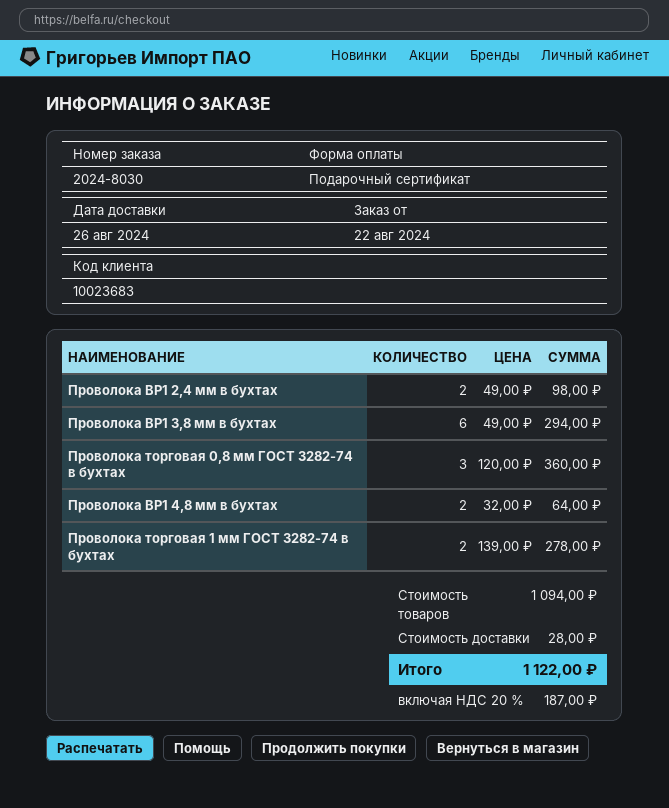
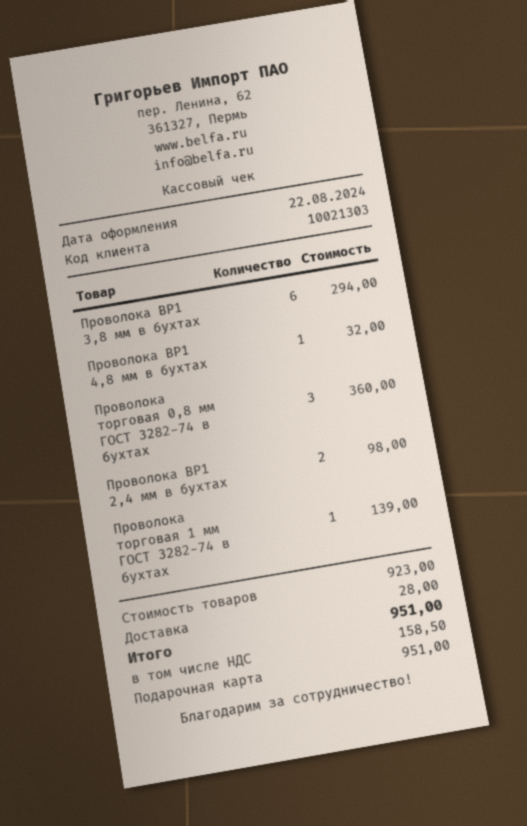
customer number: 10023683 -> 10021303
Проволока ВР1 4,8 мм в бухтах: 2 for 64.00 -> 1 for 32.00
Проволока торговая 1 мм ГОСТ 3282-74 в бухтах: 2 for 278.00 -> 1 for 139.00
subtotal: 1094.00 -> 923.00
tax: 187.00 -> 158.50
total: 1122.00 -> 951.00

